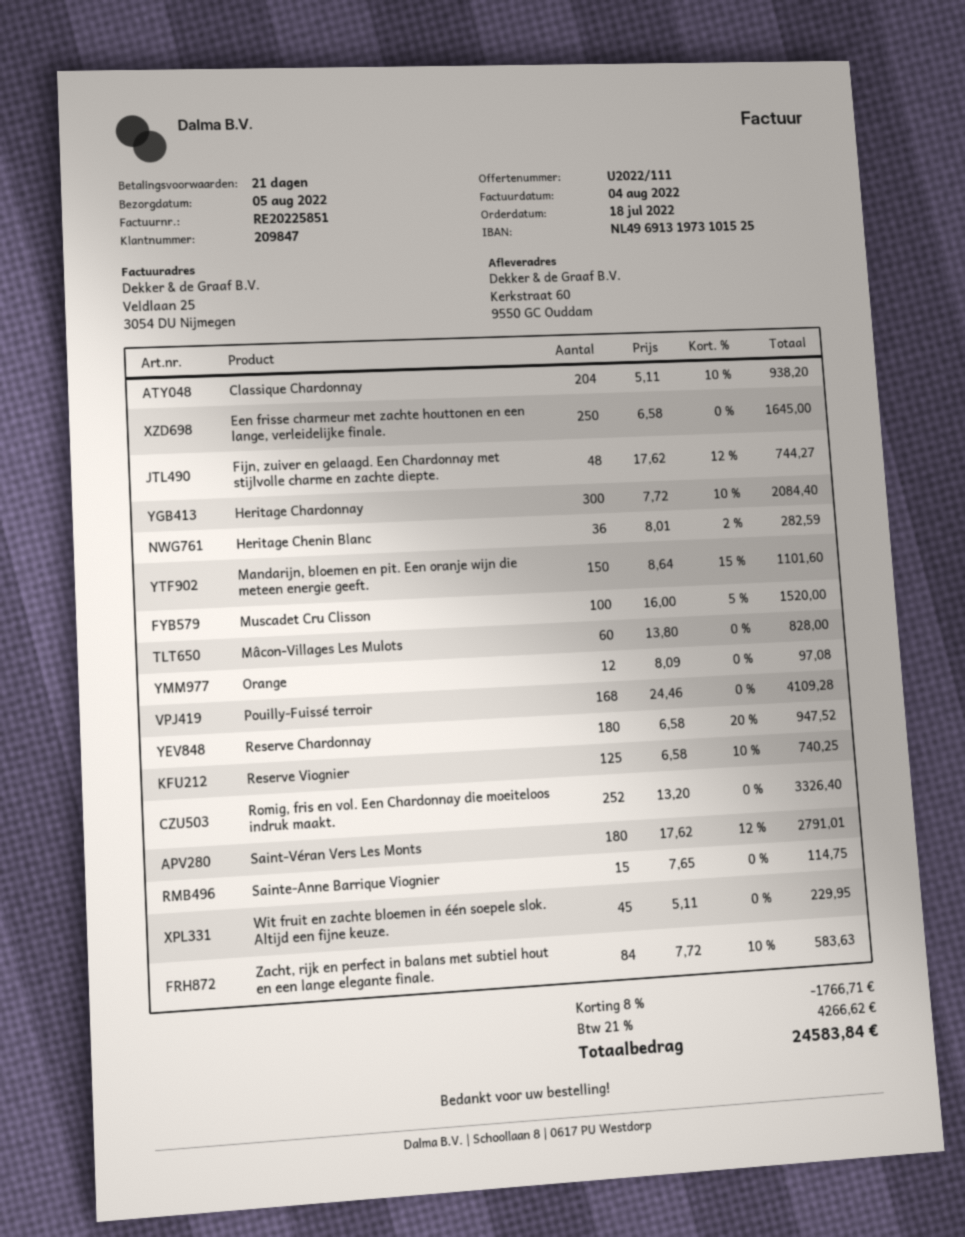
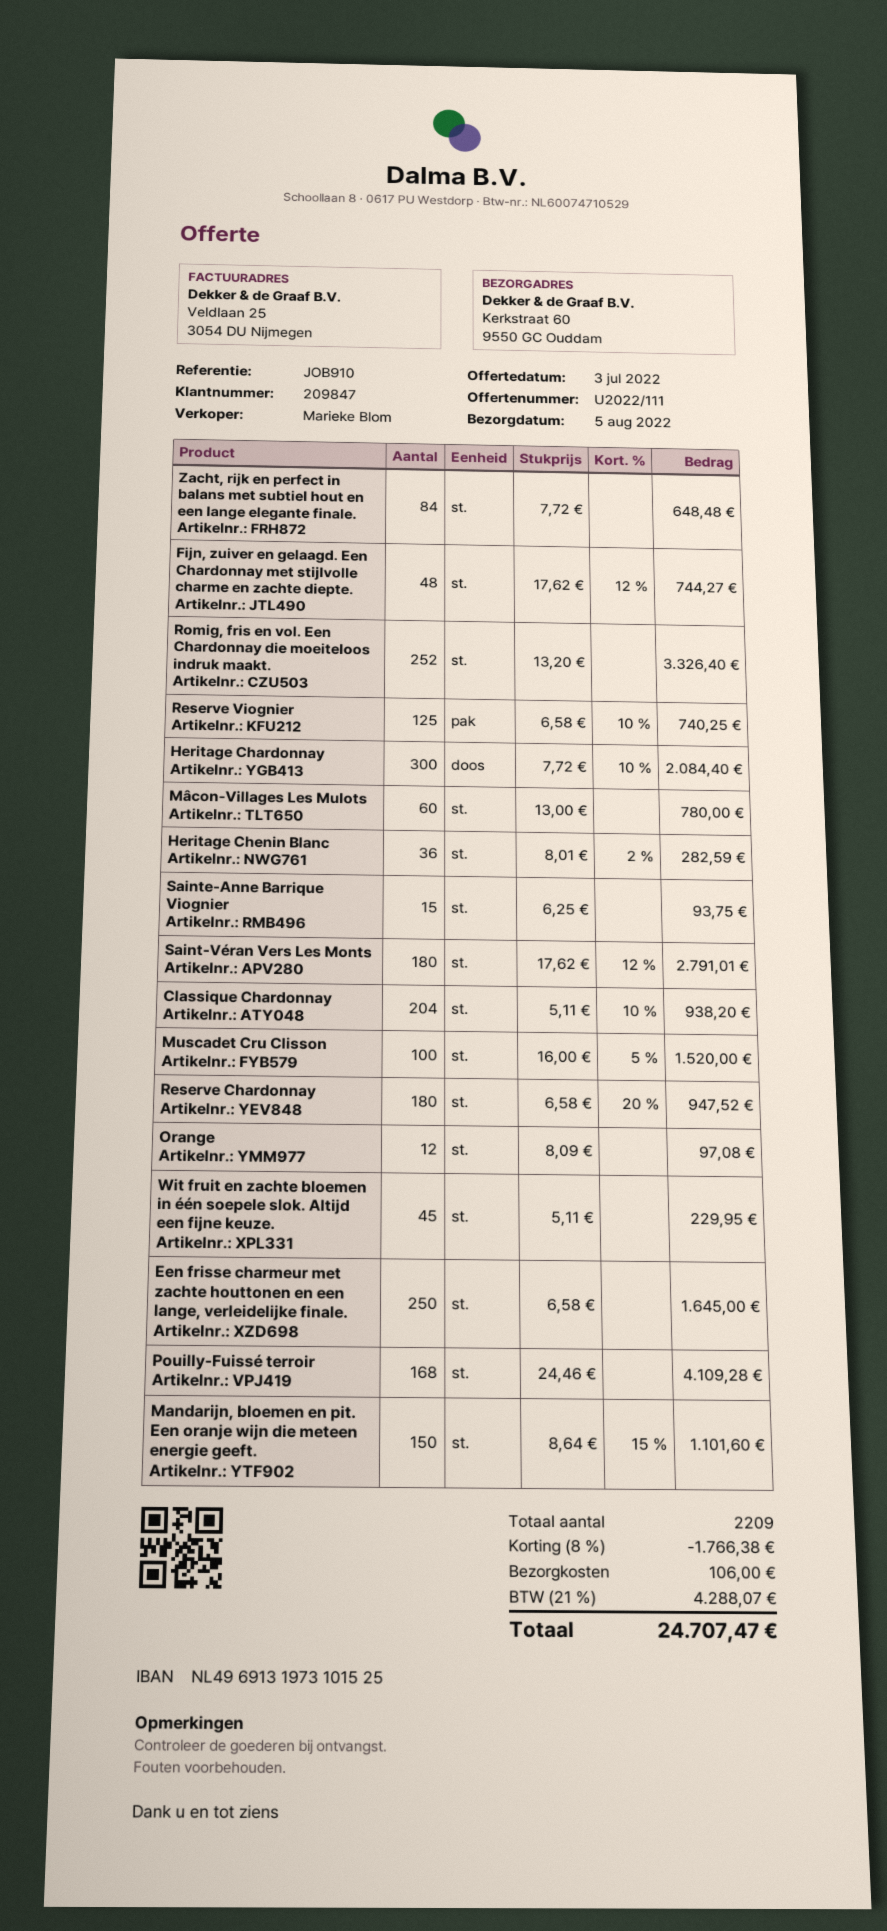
Mâcon-Villages Les Mulots: 60 x 13.80 = 828.00 -> 60 x 13.00 = 780.00
Sainte-Anne Barrique Viognier: 15 x 7.65 = 114.75 -> 15 x 6.25 = 93.75
Zacht, rijk en perfect in balans met subtiel hout en een lange elegante finale.: 84 x 7.72 - 10% = 583.63 -> 84 x 7.72 = 648.48
discount: 8% = 1766.71 -> 8% = 1766.38
shipping: none -> 106.00
tax: 21% = 4266.62 -> 21% = 4288.07
total: 24583.84 -> 24707.47

